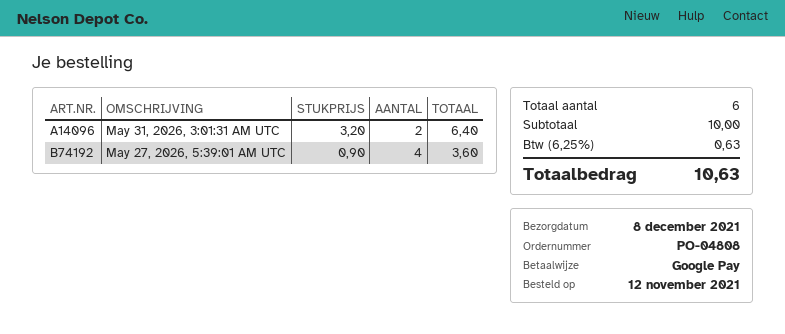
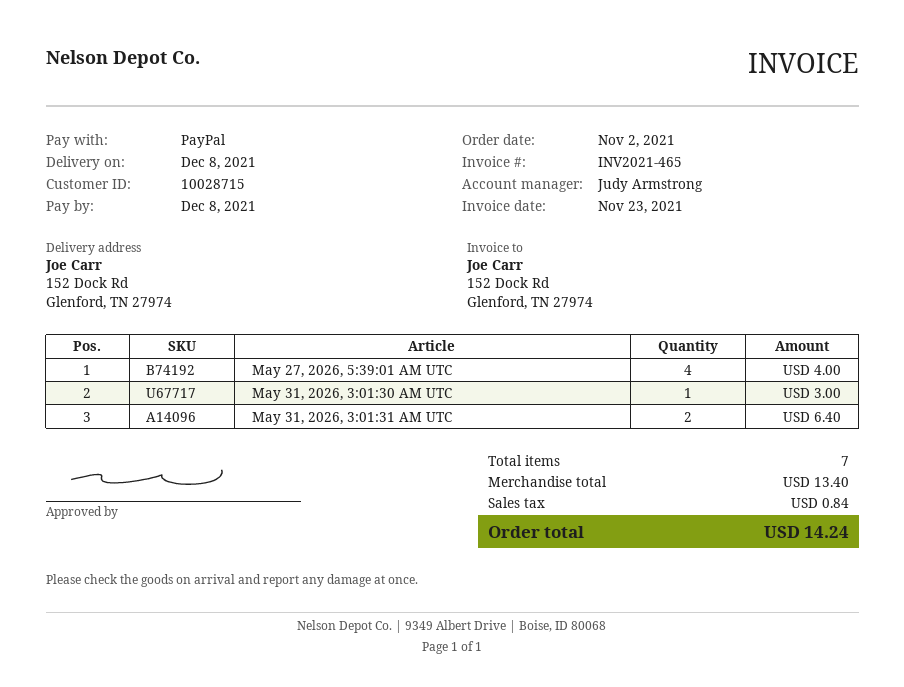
order date: 2021-11-12 -> 2021-11-02
payment method: Google Pay -> PayPal
May 27, 2026, 5:39:01 AM UTC: 4 for 3.60 -> 4 for 4.00
May 31, 2026, 3:01:30 AM UTC: none -> 1 for 3.00
total quantity: 6 -> 7
subtotal: 10.00 -> 13.40
tax: 0.63 -> 0.84
total: 10.63 -> 14.24

